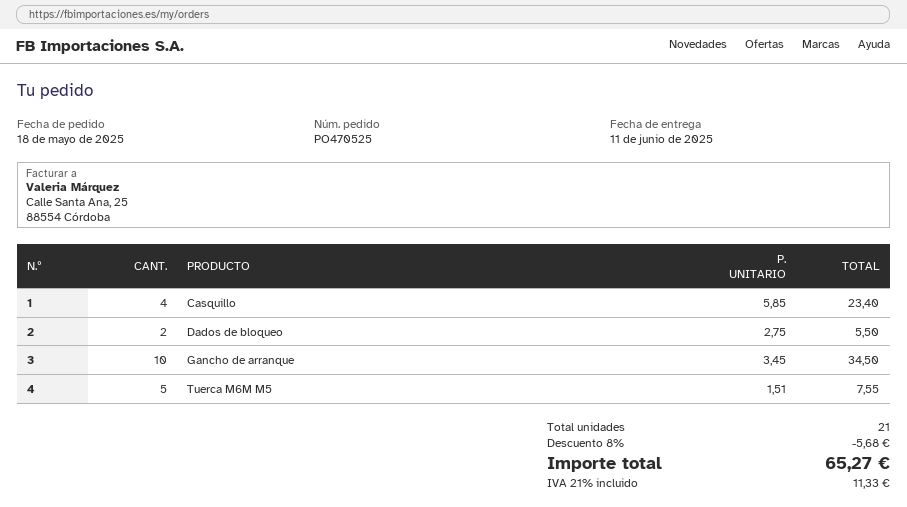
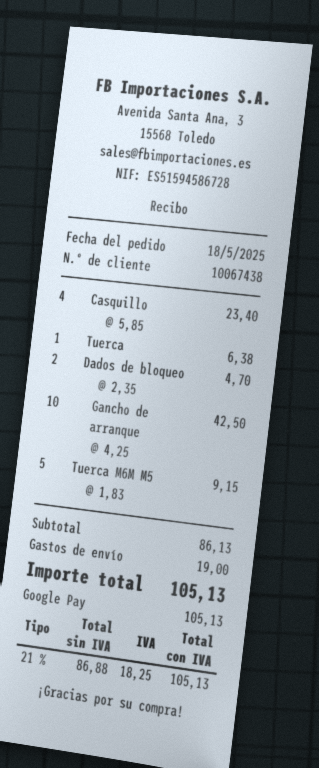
Dados de bloqueo: 2 x 2.75 = 5.50 -> 2 x 2.35 = 4.70
Gancho de arranque: 10 x 3.45 = 34.50 -> 10 x 4.25 = 42.50
Tuerca M6M M5: 5 x 1.51 = 7.55 -> 5 x 1.83 = 9.15
Tuerca: none -> 1 x 6.38 = 6.38
discount: 8% = 5.68 -> none
shipping: none -> 19.00
tax: 21% = 11.33 -> 21% = 18.25
total: 65.27 -> 105.13

